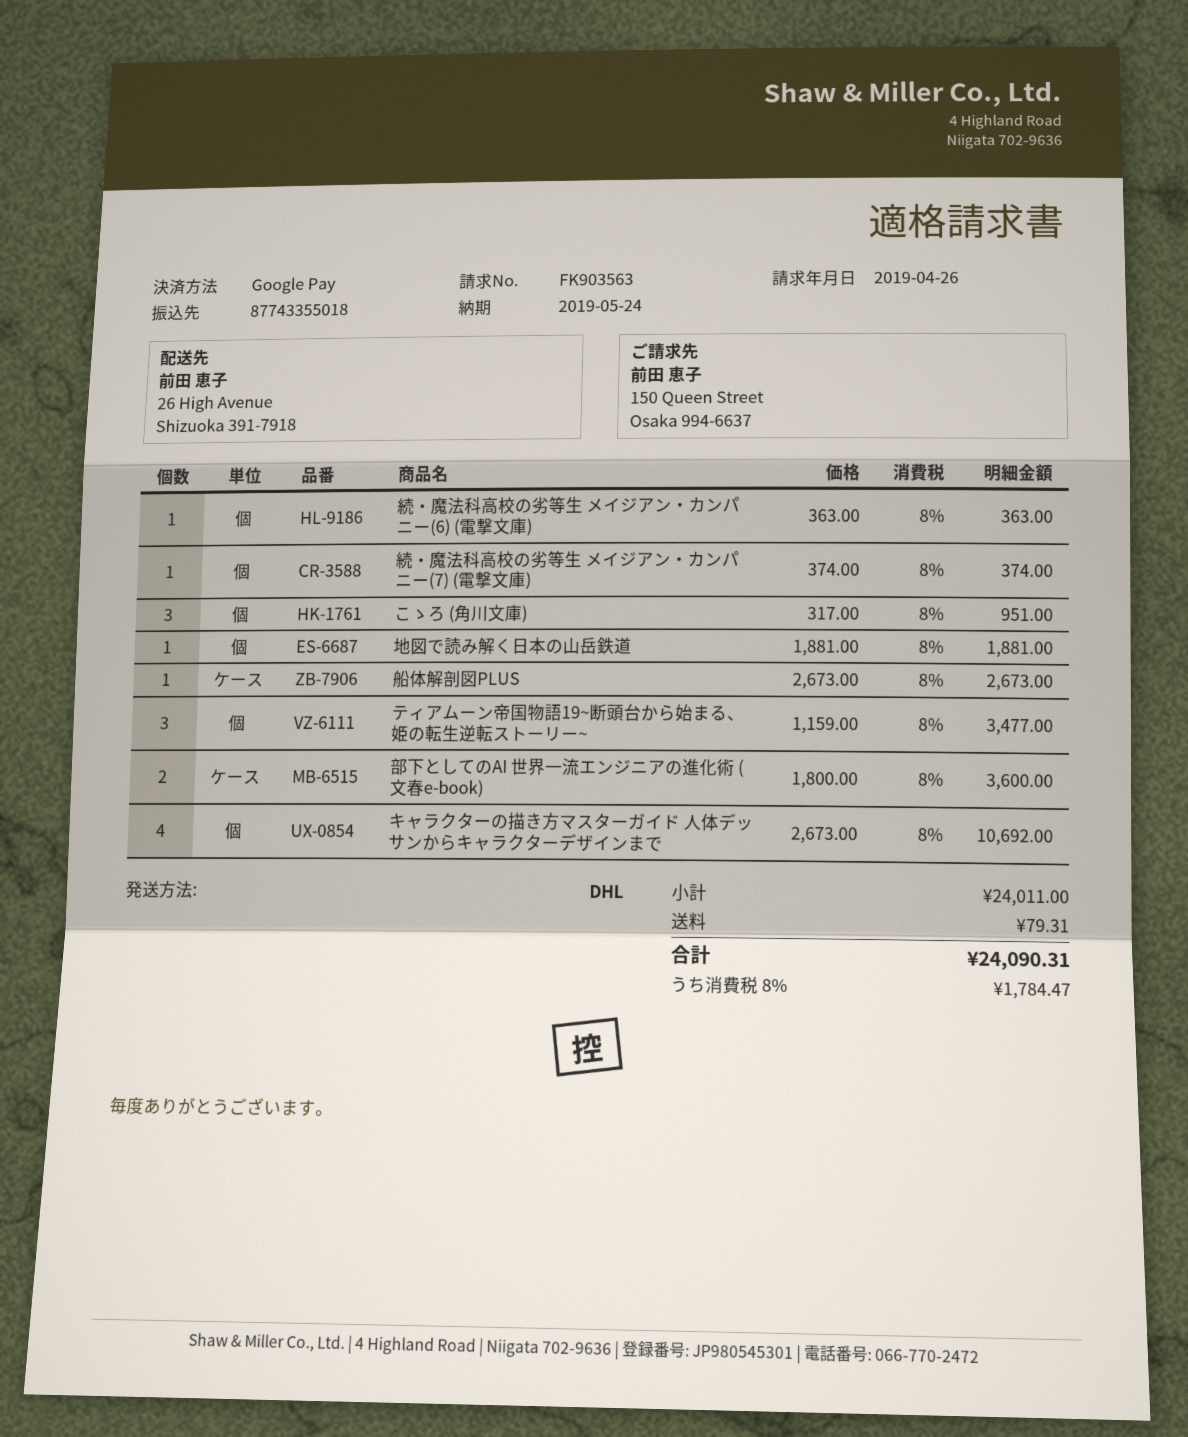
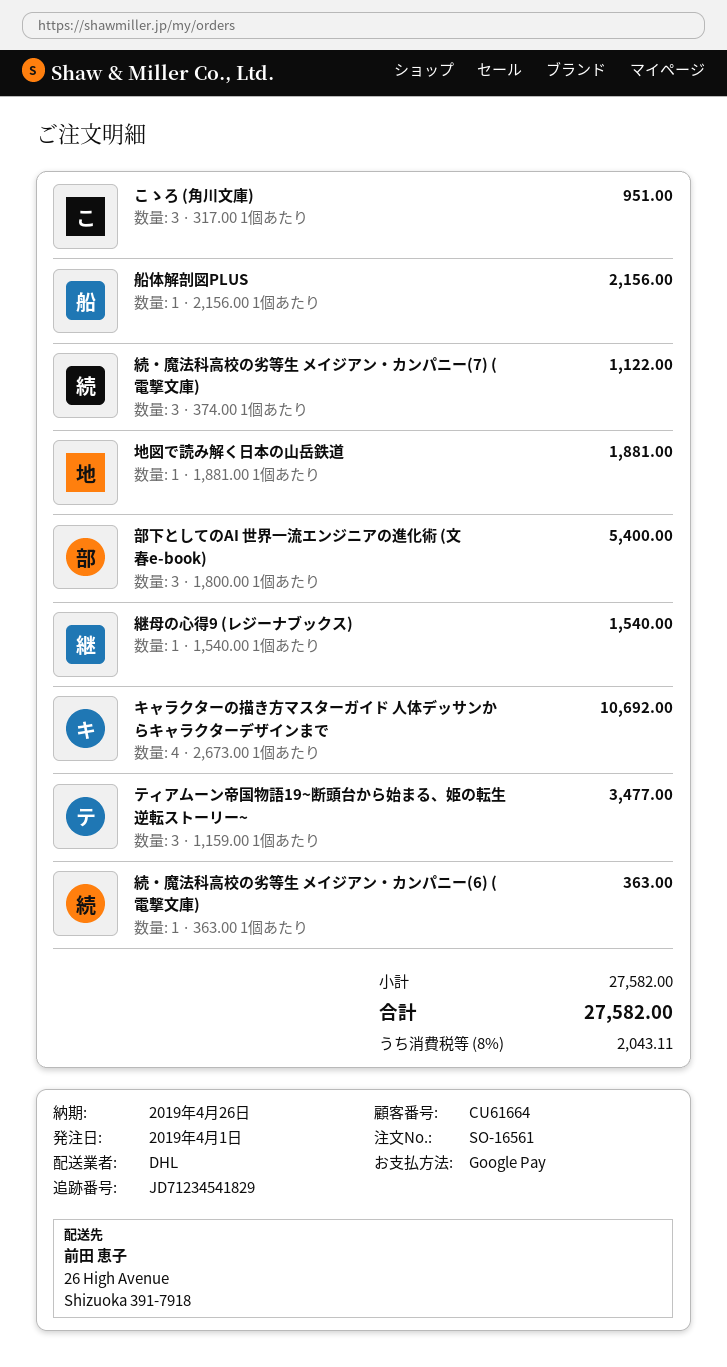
delivery date: 2019-05-24 -> 2019-04-26
続・魔法科高校の劣等生 メイジアン・カンパニー(7) (電撃文庫): 1 x 374.00 = 374.00 -> 3 x 374.00 = 1122.00
船体解剖図PLUS: 1 x 2673.00 = 2673.00 -> 1 x 2156.00 = 2156.00
部下としてのAI 世界一流エンジニアの進化術 (文春e-book): 2 x 1800.00 = 3600.00 -> 3 x 1800.00 = 5400.00
継母の心得9 (レジーナブックス): none -> 1 x 1540.00 = 1540.00
subtotal: 24011.00 -> 27582.00
shipping: 79.31 -> none
tax: 8% = 1784.47 -> 8% = 2043.11
total: 24090.31 -> 27582.00

